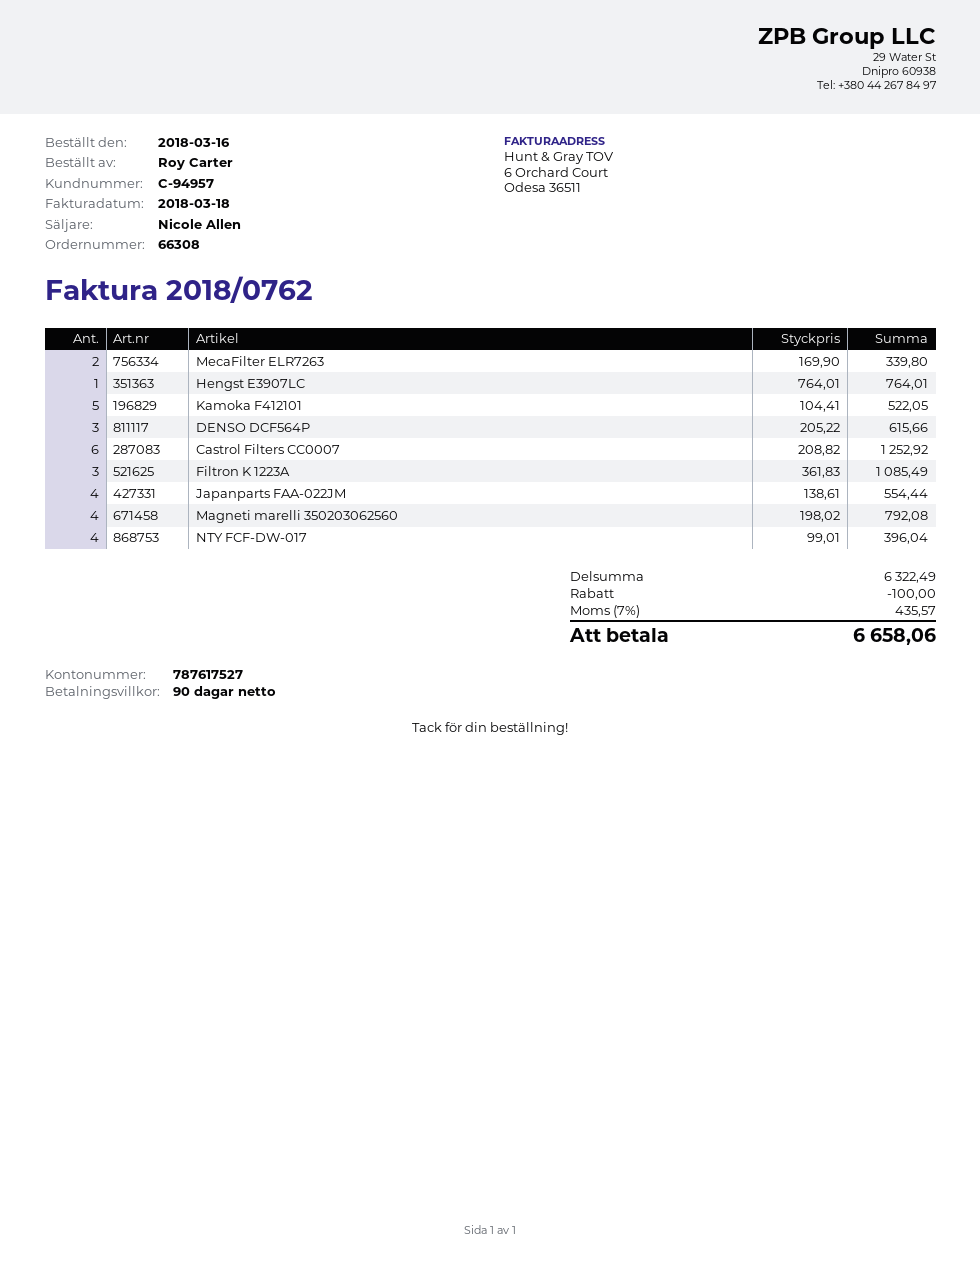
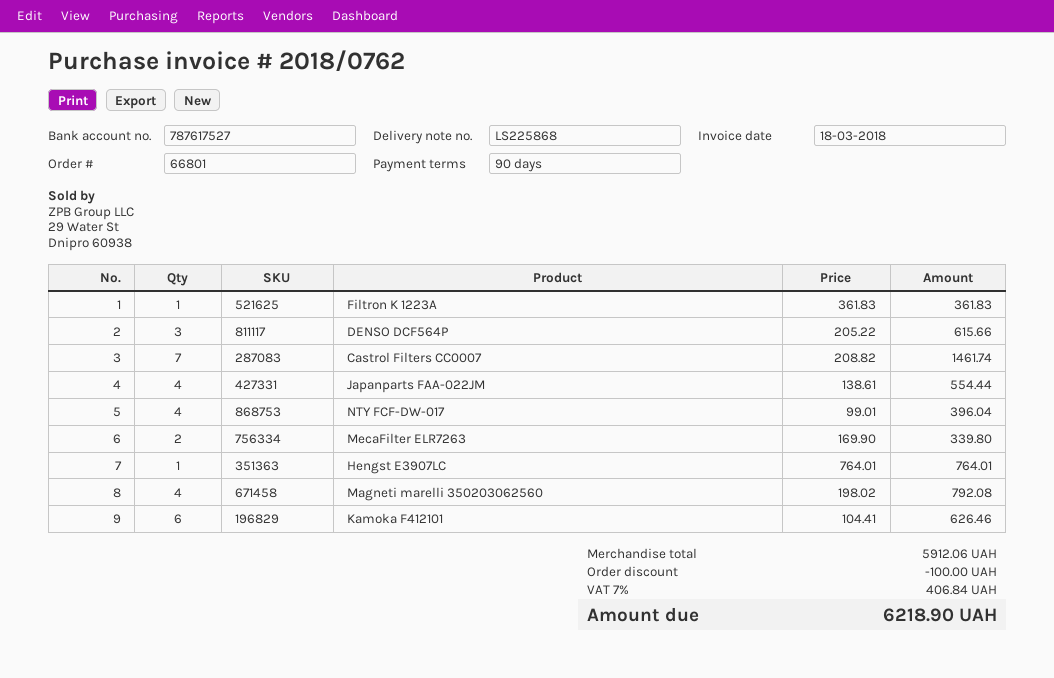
order number: 66308 -> 66801
Kamoka F412101: 5 x 104.41 = 522.05 -> 6 x 104.41 = 626.46
Castrol Filters CC0007: 6 x 208.82 = 1252.92 -> 7 x 208.82 = 1461.74
Filtron K 1223A: 3 x 361.83 = 1085.49 -> 1 x 361.83 = 361.83
subtotal: 6322.49 -> 5912.06
tax: 7% = 435.57 -> 7% = 406.84
total: 6658.06 -> 6218.90

